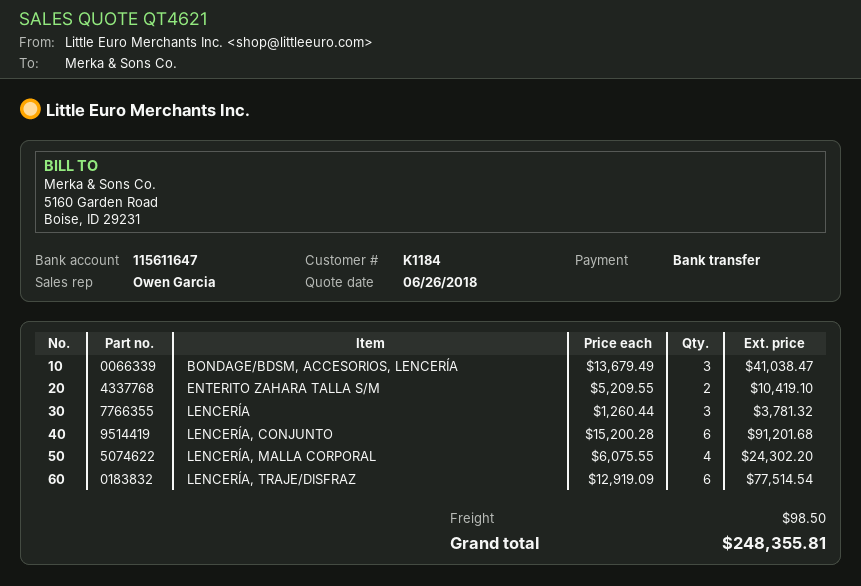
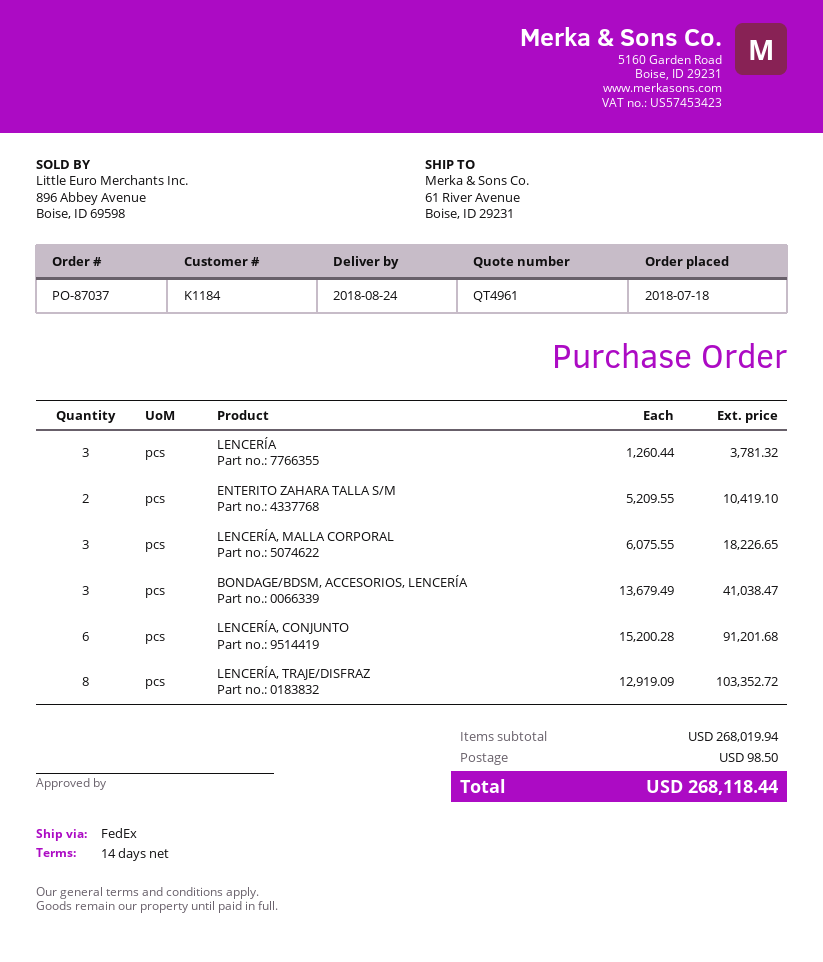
quote number: QT4621 -> QT4961
LENCERÍA, MALLA CORPORAL: 4 x 6075.55 = 24302.20 -> 3 x 6075.55 = 18226.65
LENCERÍA, TRAJE/DISFRAZ: 6 x 12919.09 = 77514.54 -> 8 x 12919.09 = 103352.72
total: 248355.81 -> 268118.44

